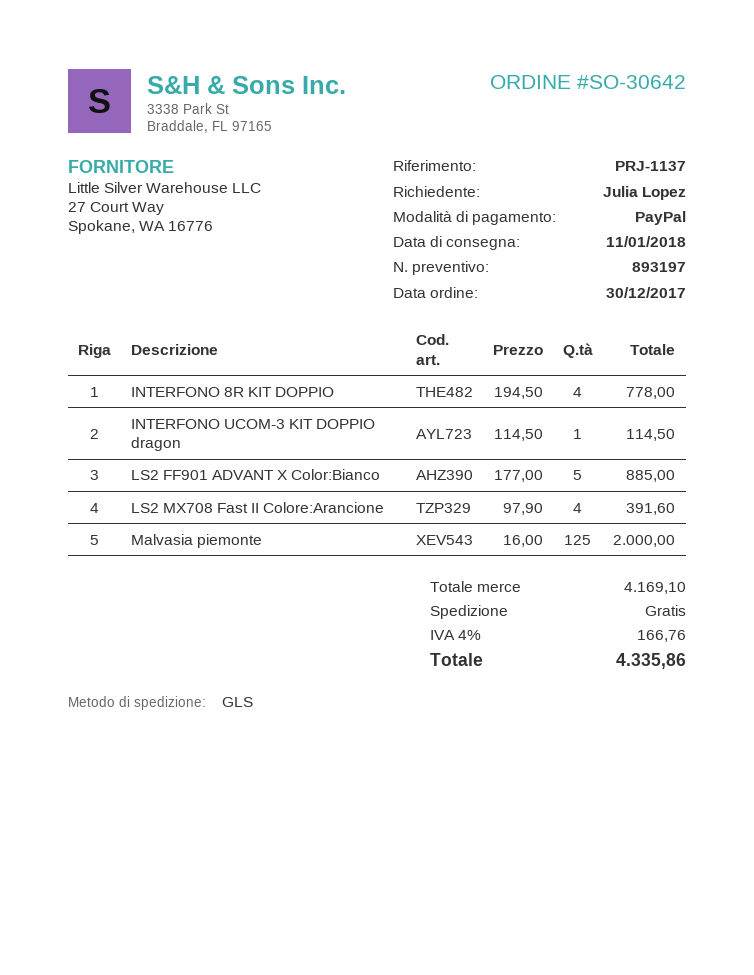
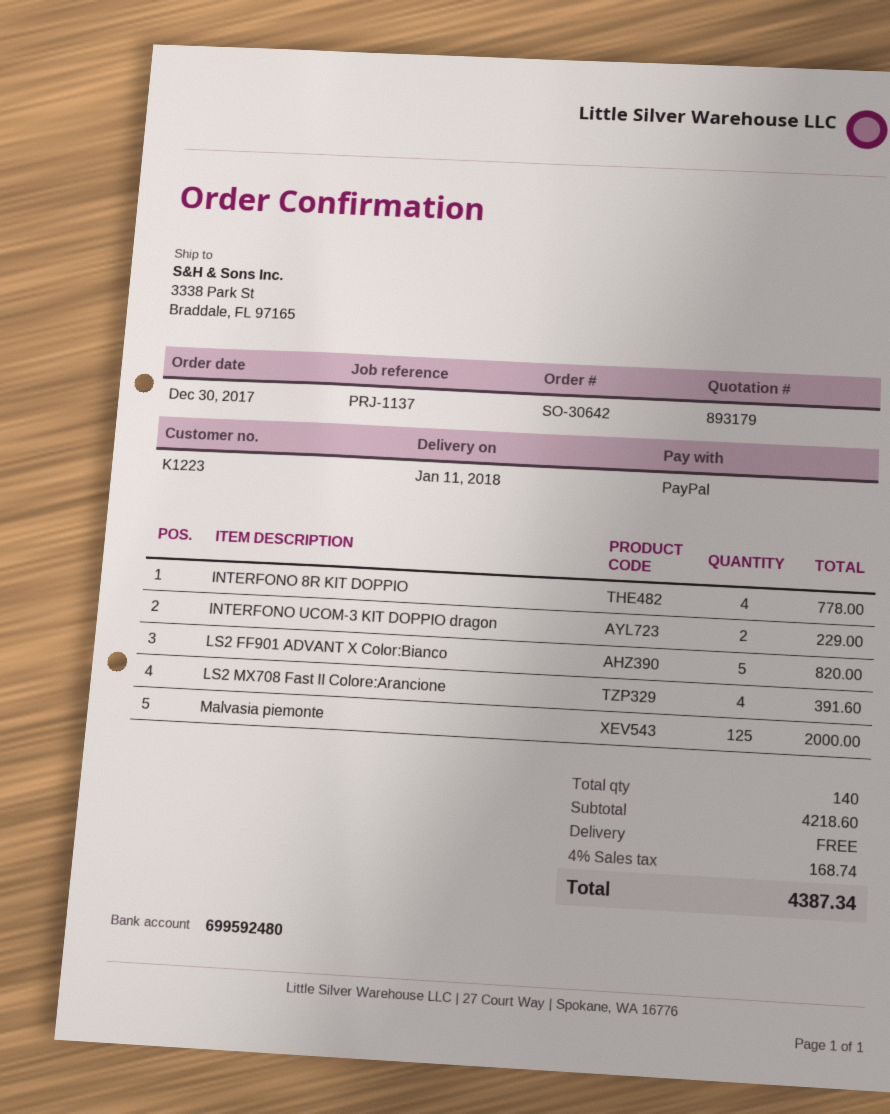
quote number: 893197 -> 893179
INTERFONO UCOM-3 KIT DOPPIO dragon: 1 for 114.50 -> 2 for 229.00
LS2 FF901 ADVANT X Color:Bianco: 5 for 885.00 -> 5 for 820.00
subtotal: 4169.10 -> 4218.60
tax: 4% = 166.76 -> 4% = 168.74
total: 4335.86 -> 4387.34

